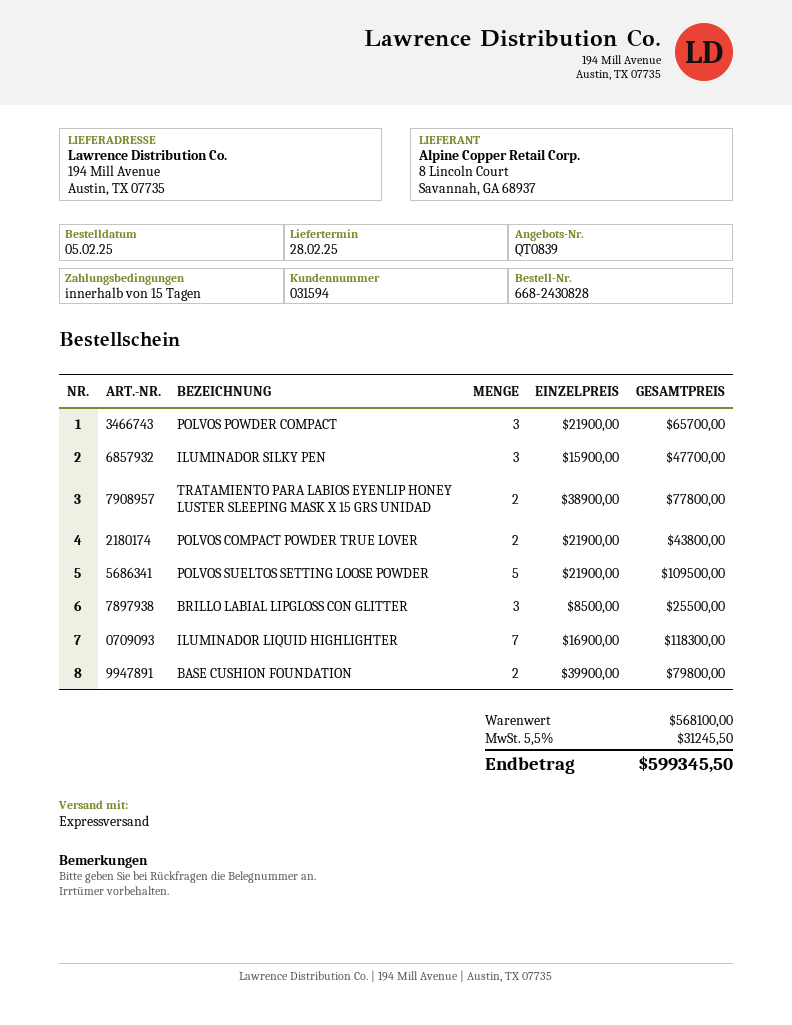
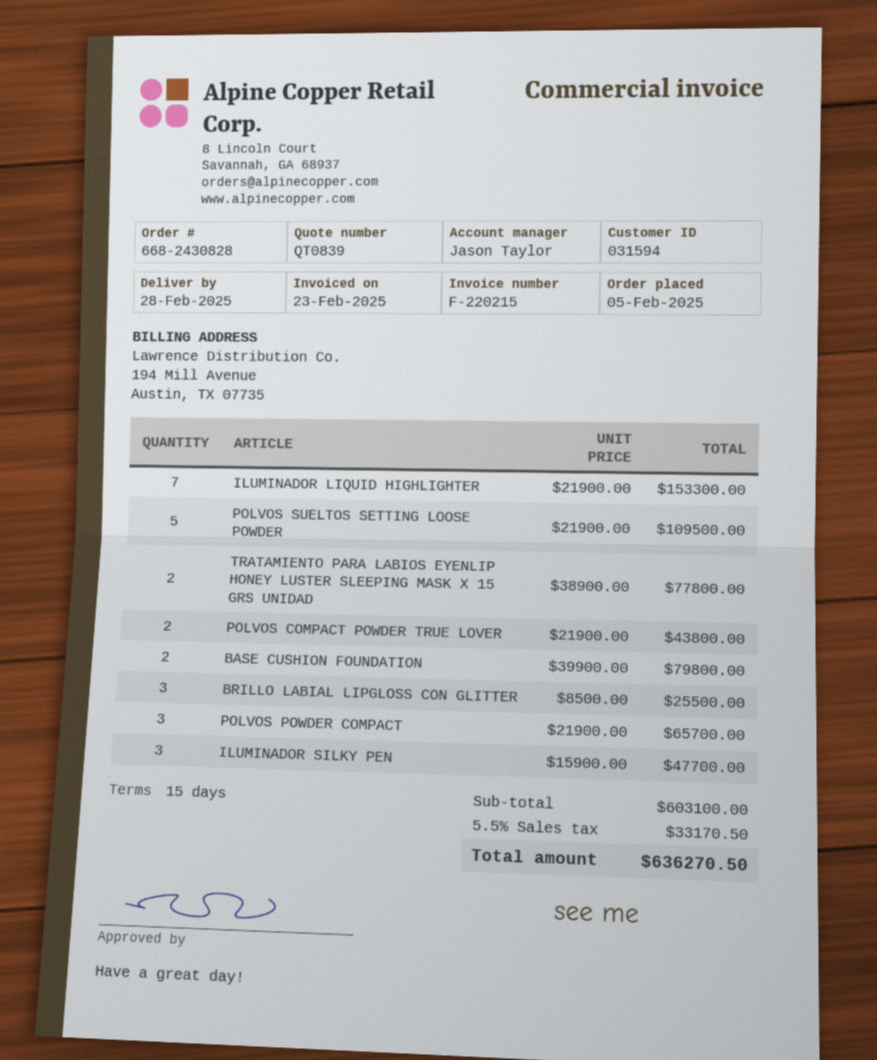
ILUMINADOR LIQUID HIGHLIGHTER: 7 x 16900.00 = 118300.00 -> 7 x 21900.00 = 153300.00
subtotal: 568100.00 -> 603100.00
tax: 5.5% = 31245.50 -> 5.5% = 33170.50
total: 599345.50 -> 636270.50

